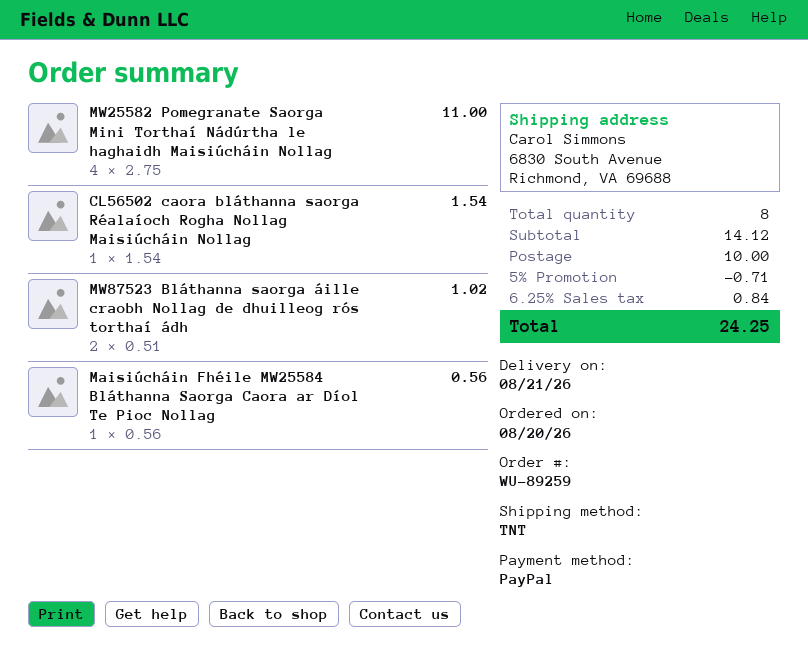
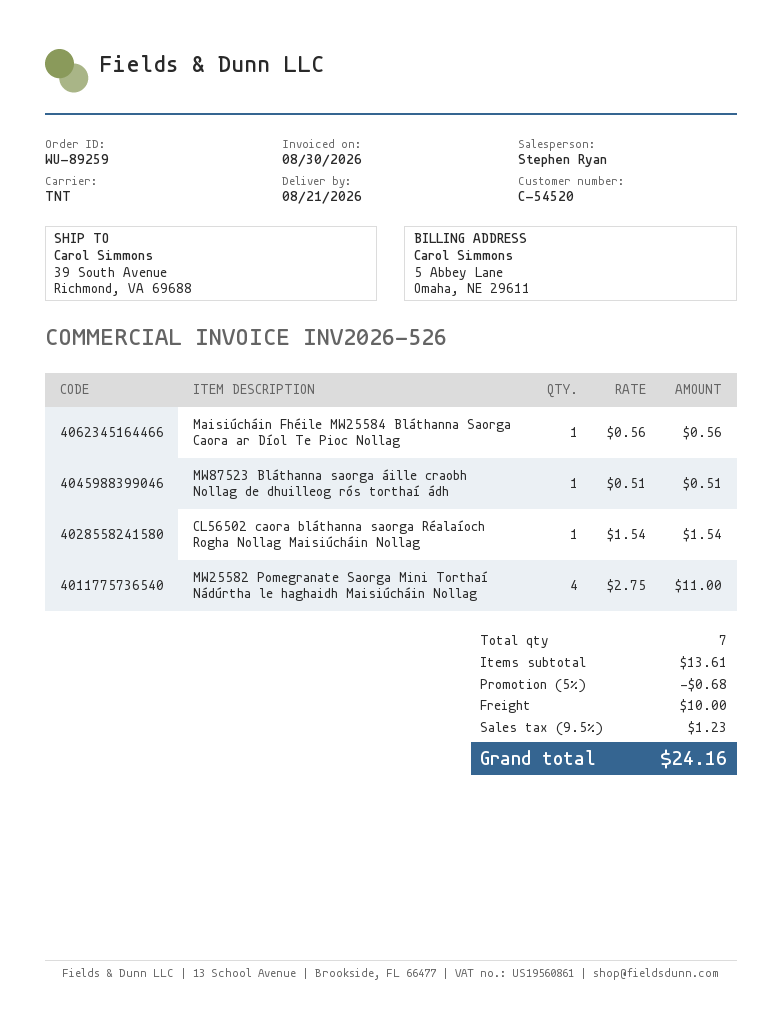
ship to: 6830 South Avenue, Richmond, VA 69688 -> 39 South Avenue, Richmond, VA 69688
MW87523 Bláthanna saorga áille craobh Nollag de dhuilleog rós torthaí ádh: 2 x 0.51 = 1.02 -> 1 x 0.51 = 0.51
total quantity: 8 -> 7
subtotal: 14.12 -> 13.61
discount: 5% = 0.71 -> 5% = 0.68
tax: 6.25% = 0.84 -> 9.5% = 1.23
total: 24.25 -> 24.16

